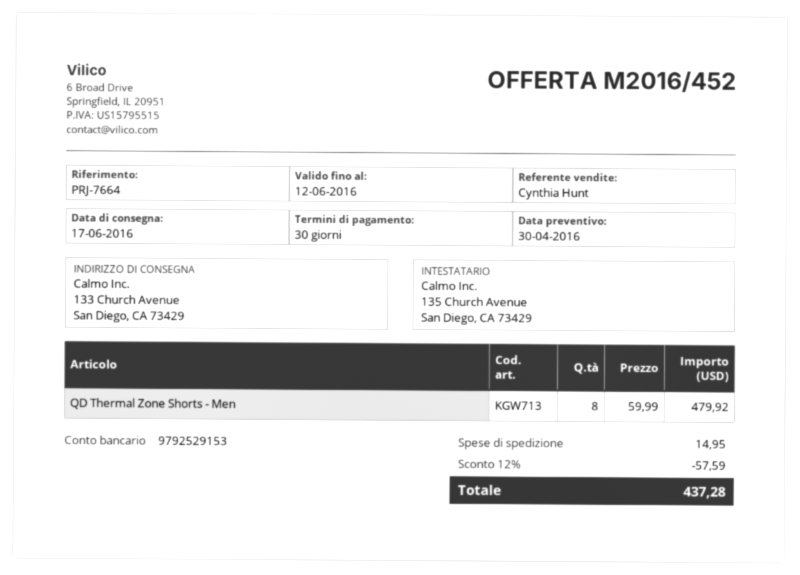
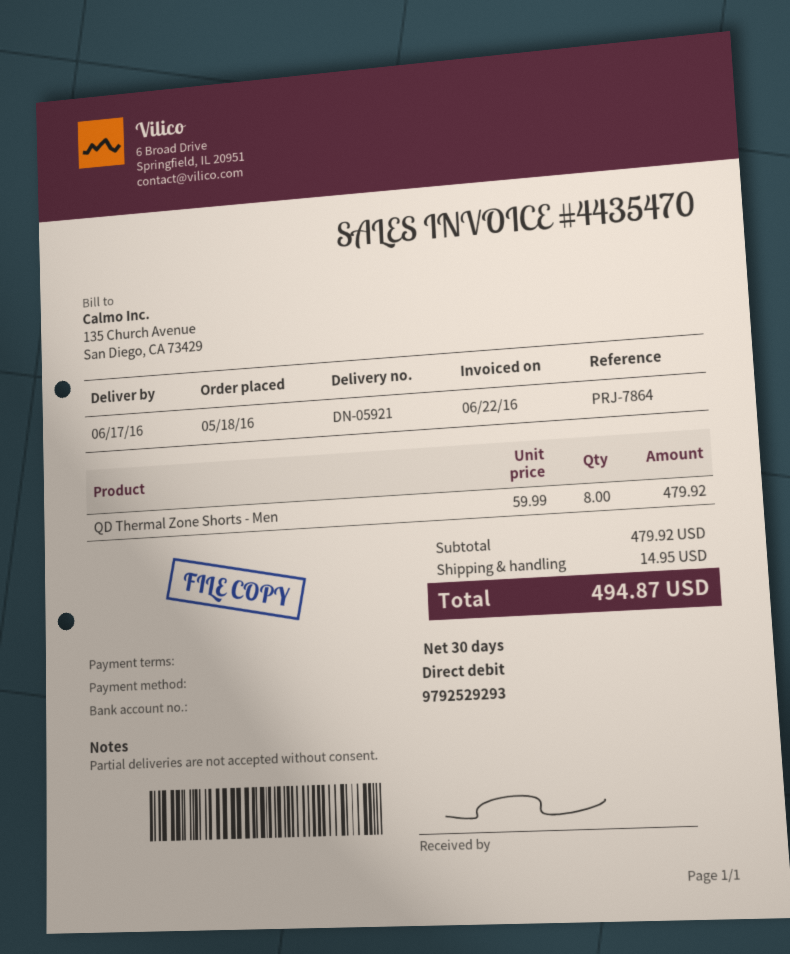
reference: PRJ-7664 -> PRJ-7864
bank account: 9792529153 -> 9792529293
discount: 12% = 57.59 -> none
total: 437.28 -> 494.87

